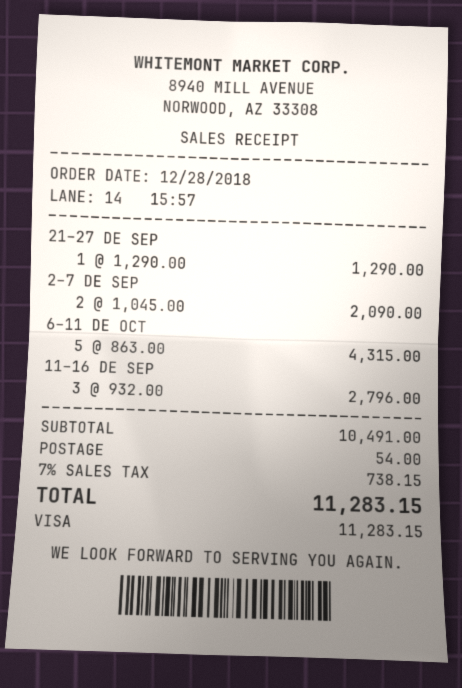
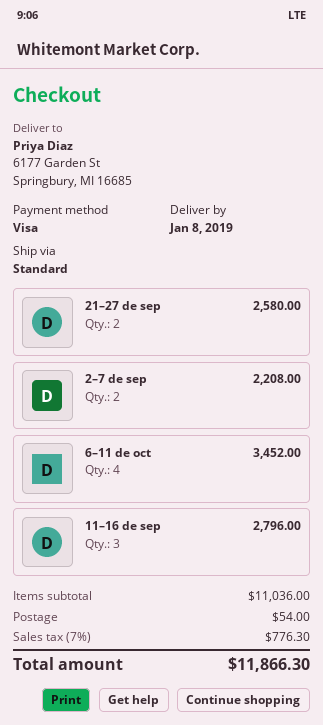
21–27 DE SEP: 1 for 1290.00 -> 2 for 2580.00
2–7 DE SEP: 2 for 2090.00 -> 2 for 2208.00
6–11 DE OCT: 5 for 4315.00 -> 4 for 3452.00
subtotal: 10491.00 -> 11036.00
tax: 7% = 738.15 -> 7% = 776.30
total: 11283.15 -> 11866.30

